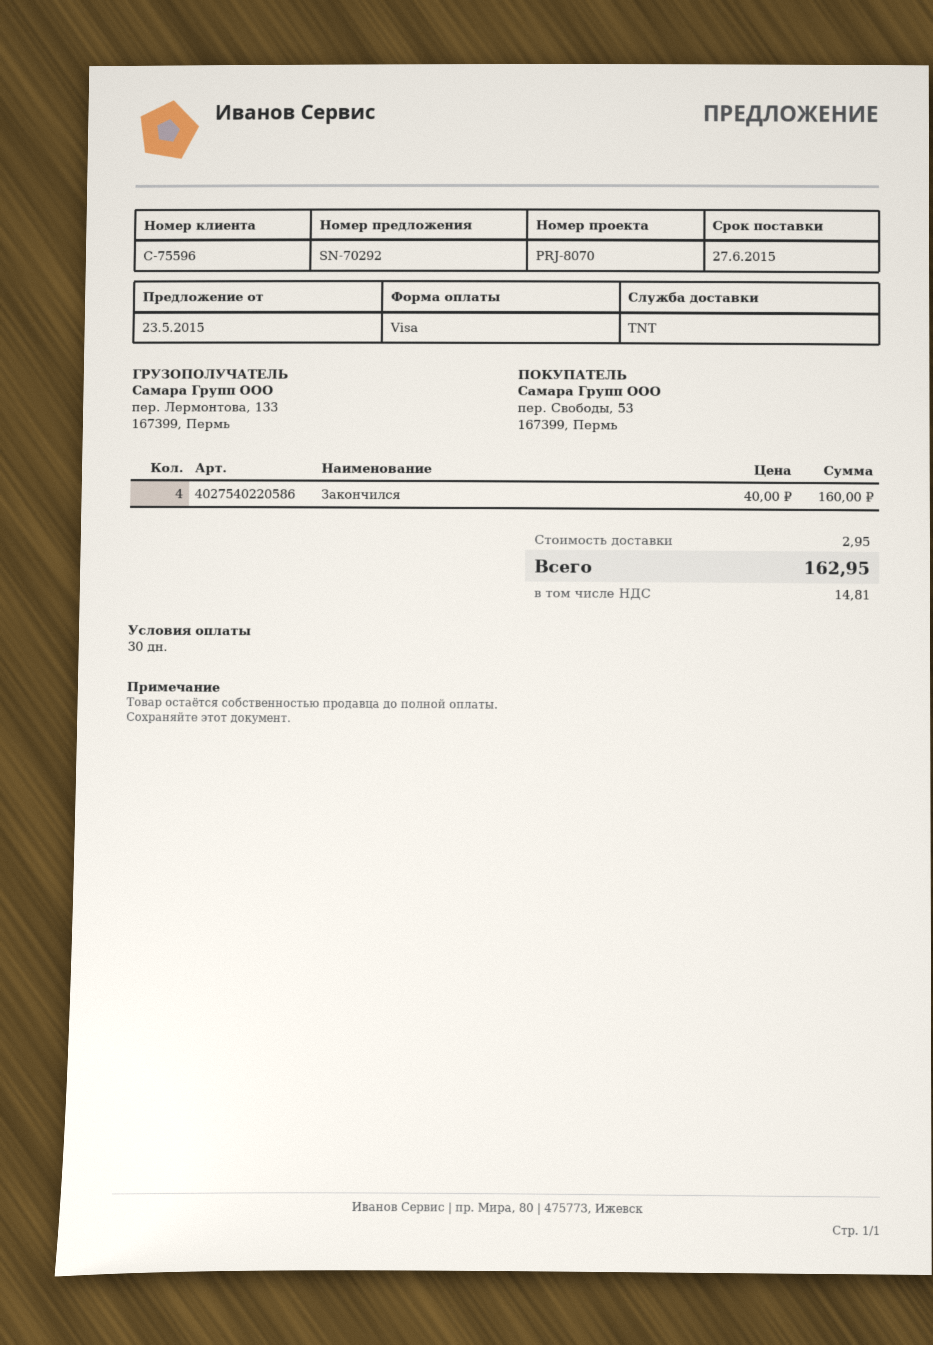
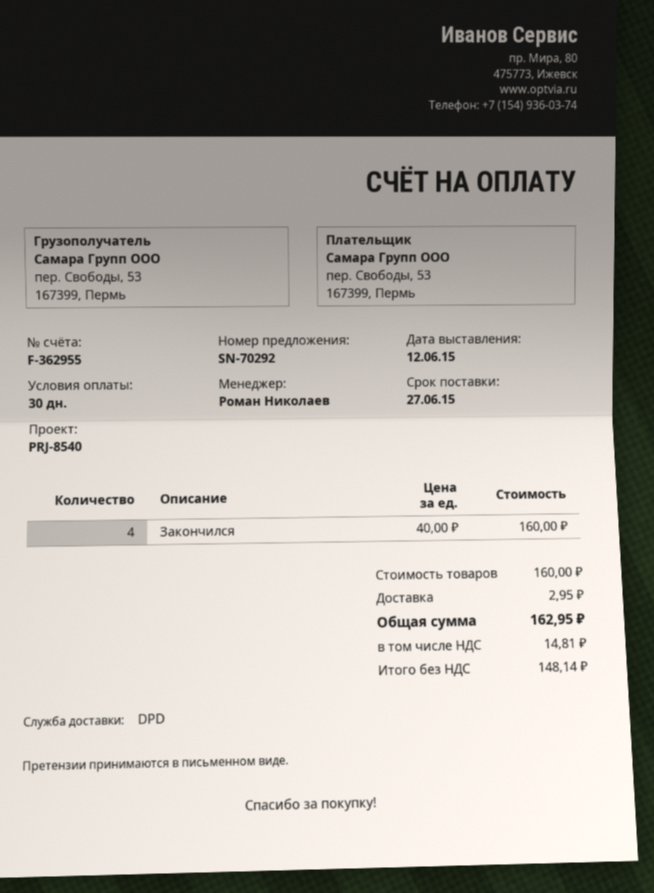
reference: PRJ-8070 -> PRJ-8540
shipping method: TNT -> DPD
ship to: пер. Лермонтова, 133, 167399, Пермь -> пер. Свободы, 53, 167399, Пермь

